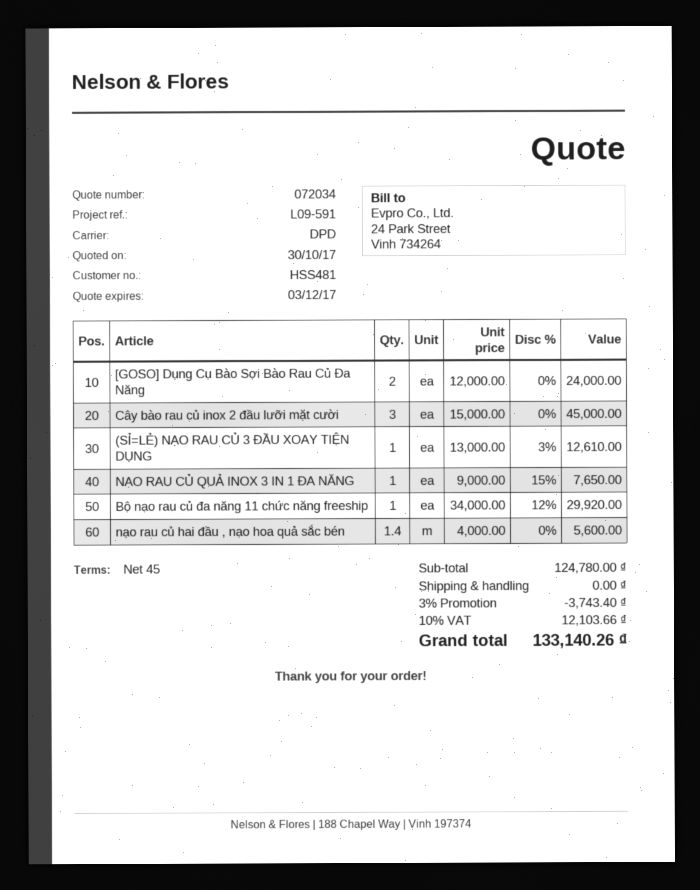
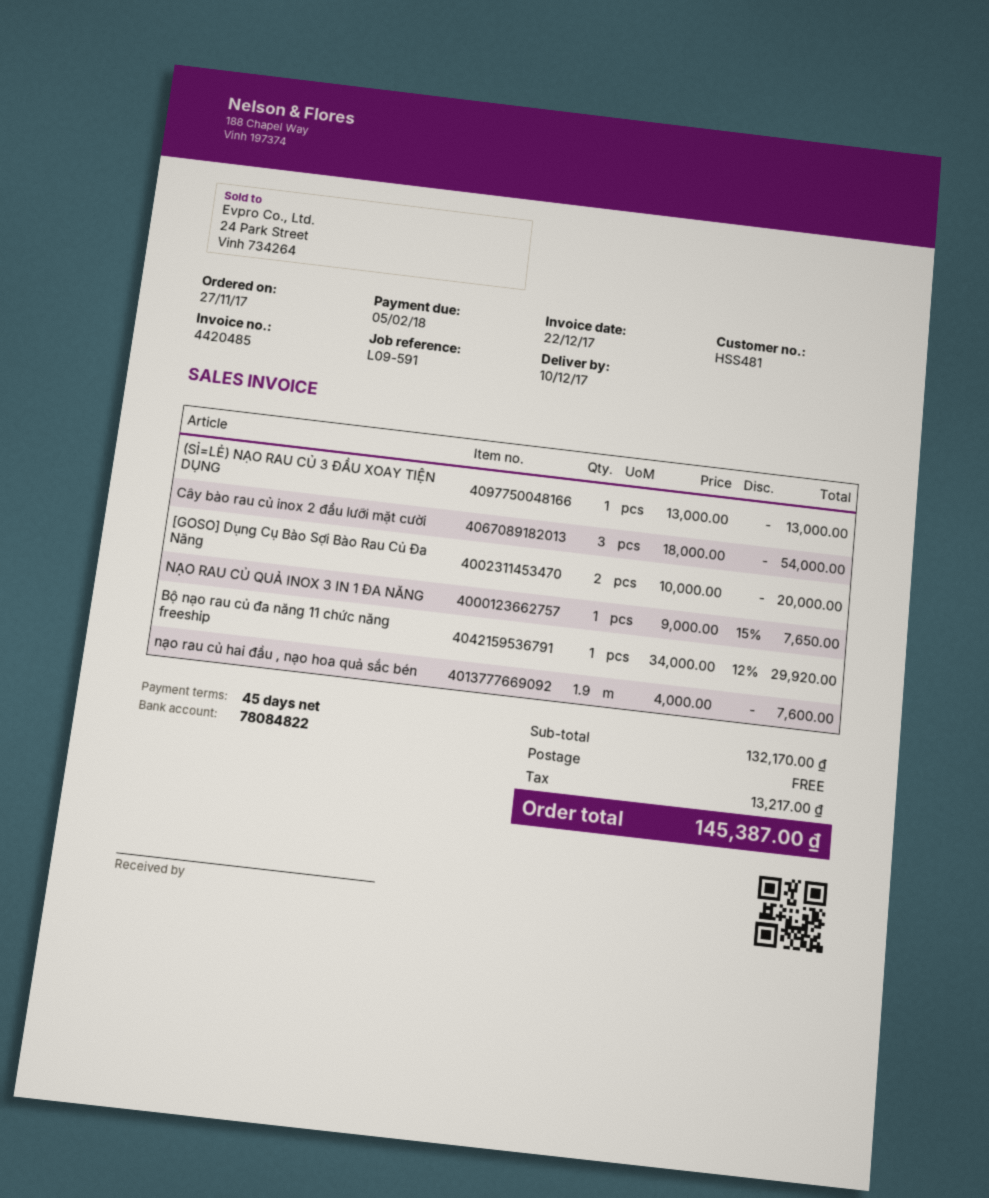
[GOSO] Dụng Cụ Bào Sợi Bào Rau Củ Đa Năng: 2 x 12000.00 = 24000.00 -> 2 x 10000.00 = 20000.00
Cây bào rau củ inox 2 đầu lưỡi mặt cười: 3 x 15000.00 = 45000.00 -> 3 x 18000.00 = 54000.00
(SỈ=LẺ) NẠO RAU CỦ 3 ĐẦU XOAY TIỆN DỤNG: 1 x 13000.00 - 3% = 12610.00 -> 1 x 13000.00 = 13000.00
nạo rau củ hai đầu , nạo hoa quả sắc bén: 1.4 x 4000.00 = 5600.00 -> 1.9 x 4000.00 = 7600.00
subtotal: 124780.00 -> 132170.00
discount: 3% = 3743.40 -> none
tax: 12103.66 -> 13217.00
total: 133140.26 -> 145387.00

